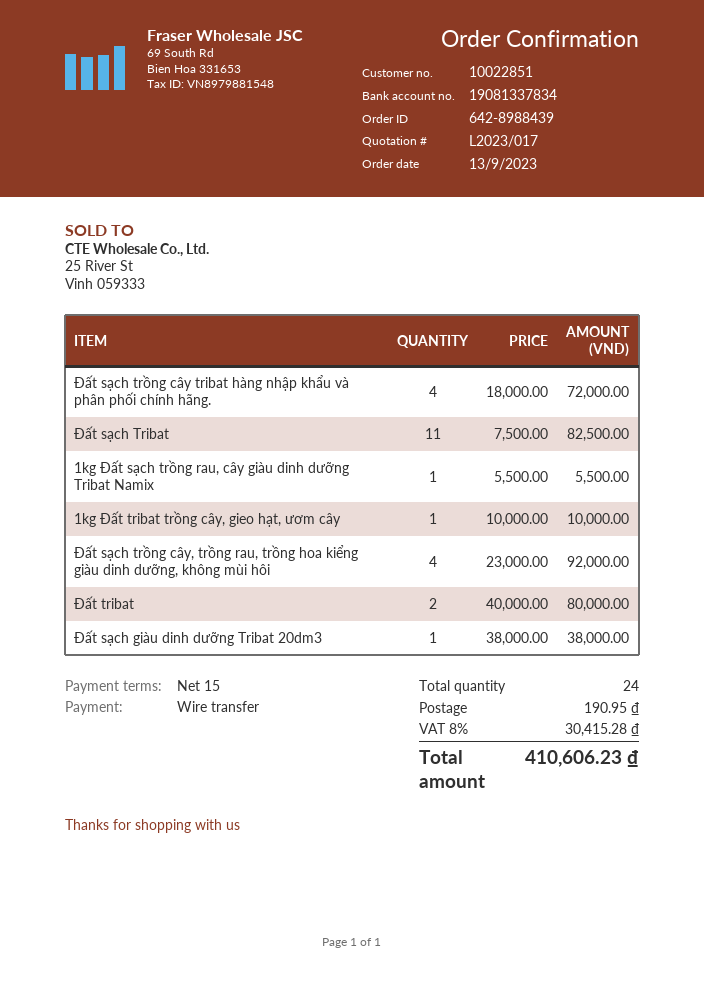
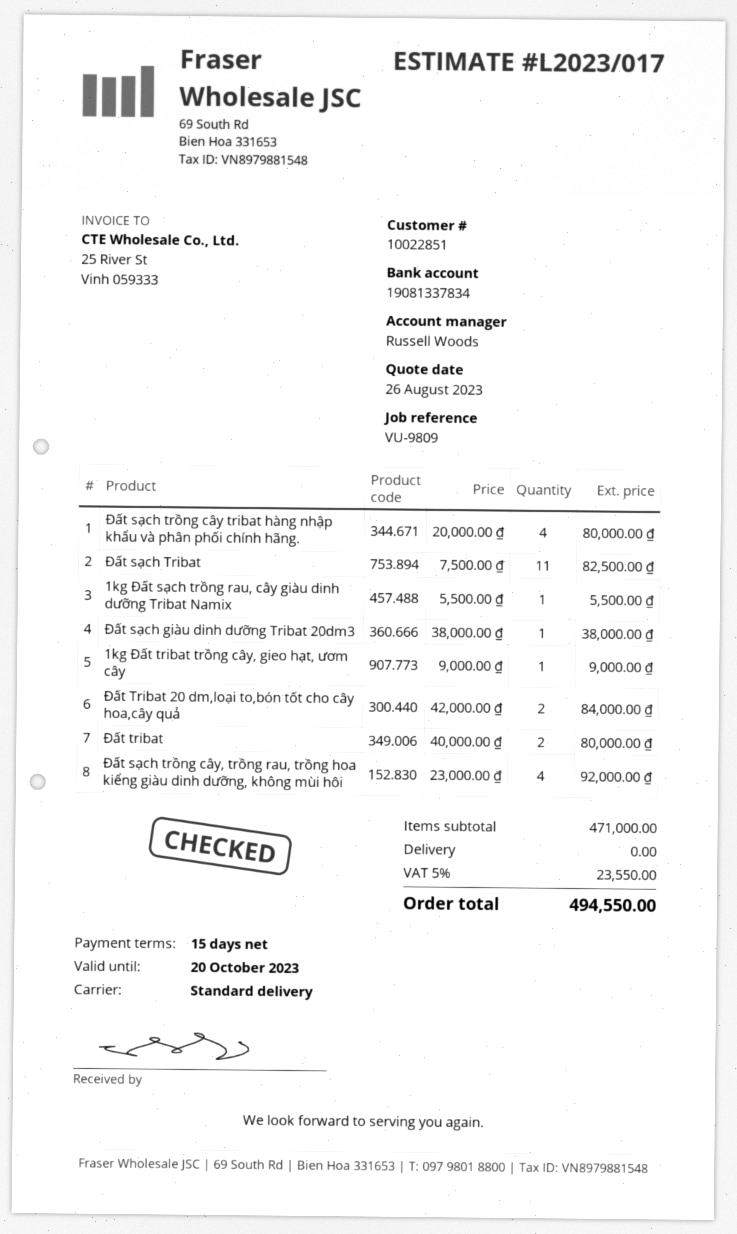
Đất sạch trồng cây tribat hàng nhập khẩu và phân phối chính hãng.: 4 x 18000.00 = 72000.00 -> 4 x 20000.00 = 80000.00
1kg Đất tribat trồng cây, gieo hạt, ươm cây: 1 x 10000.00 = 10000.00 -> 1 x 9000.00 = 9000.00
Đất Tribat 20 dm,loại to,bón tốt cho cây hoa,cây quả: none -> 2 x 42000.00 = 84000.00
shipping: 190.95 -> 0.00
tax: 8% = 30415.28 -> 5% = 23550.00
total: 410606.23 -> 494550.00

